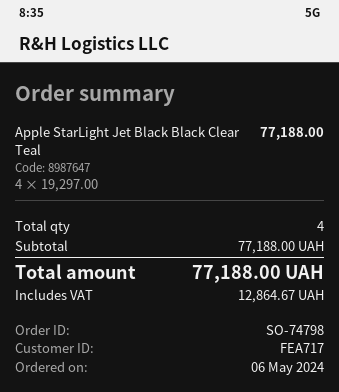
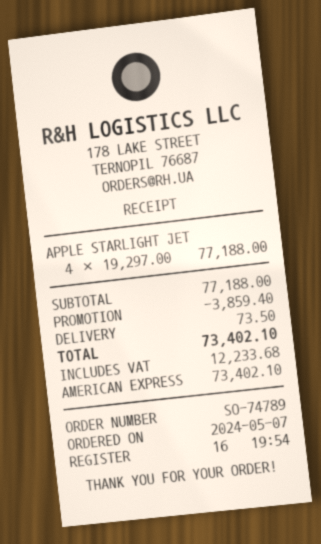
order number: SO-74798 -> SO-74789
order date: 2024-05-06 -> 2024-05-07
discount: none -> 3859.40
shipping: none -> 73.50
tax: 12864.67 -> 12233.68
total: 77188.00 -> 73402.10

